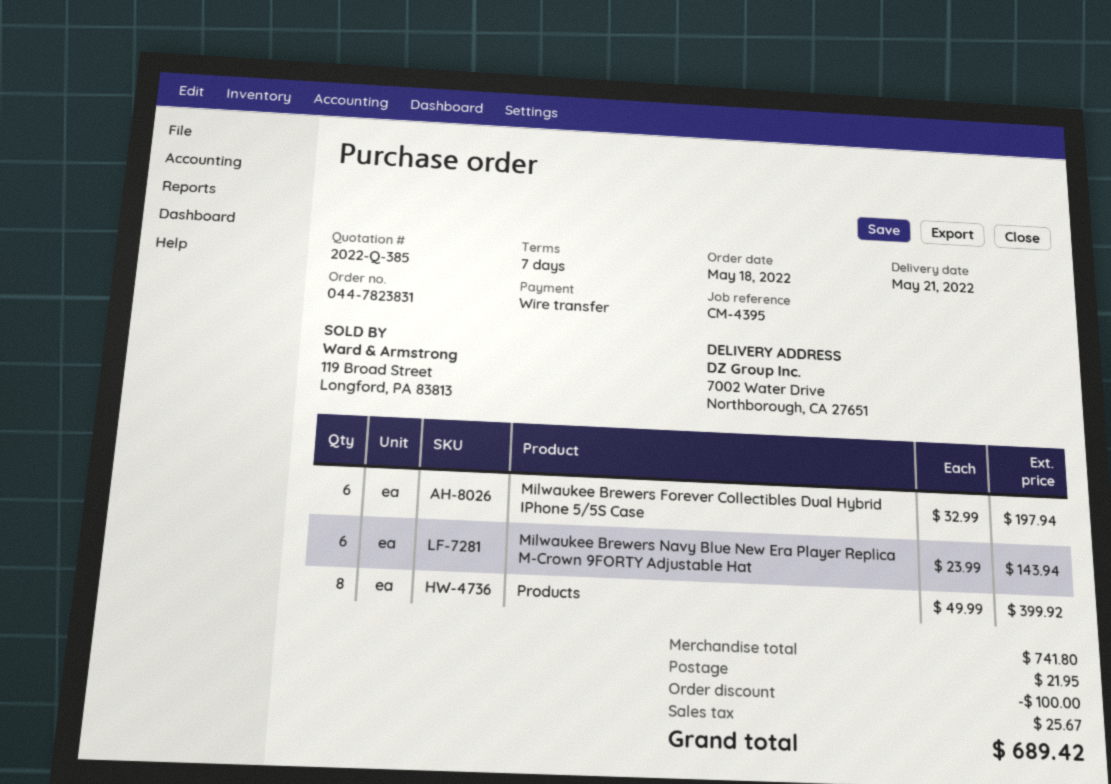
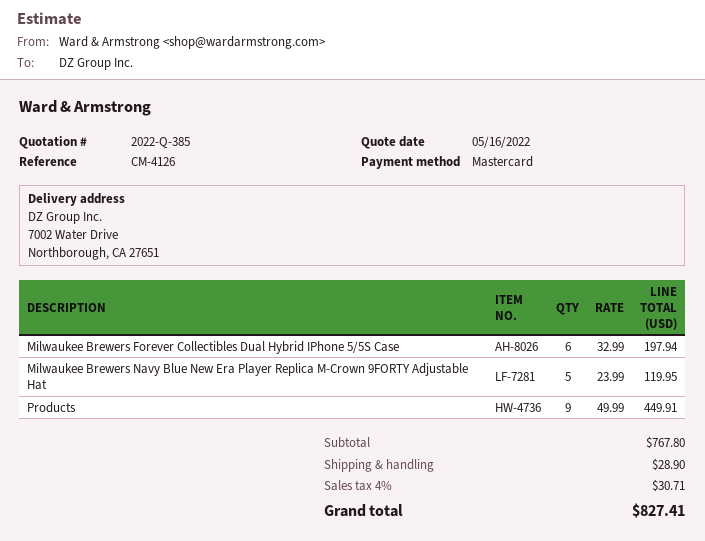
reference: CM-4395 -> CM-4126
payment method: bank transfer -> Mastercard
Milwaukee Brewers Navy Blue New Era Player Replica M-Crown 9FORTY Adjustable Hat: 6 x 23.99 = 143.94 -> 5 x 23.99 = 119.95
Products: 8 x 49.99 = 399.92 -> 9 x 49.99 = 449.91
subtotal: 741.80 -> 767.80
discount: 100.00 -> none
shipping: 21.95 -> 28.90
tax: 25.67 -> 30.71
total: 689.42 -> 827.41

